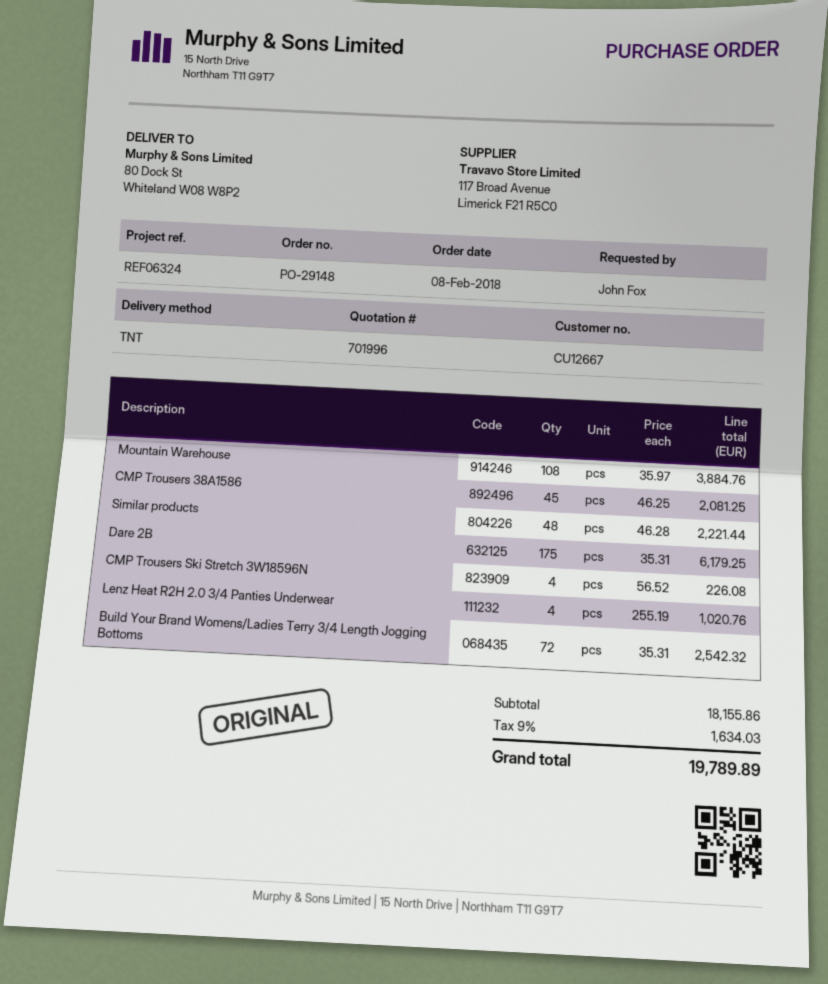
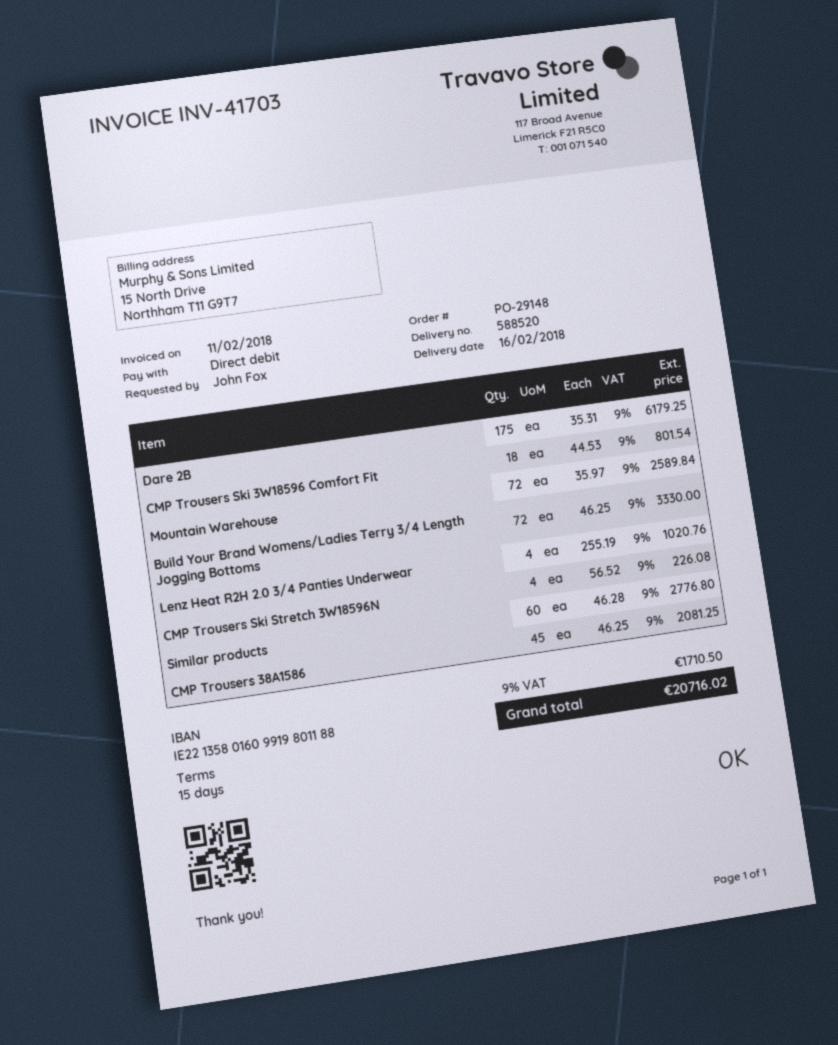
Mountain Warehouse: 108 x 35.97 = 3884.76 -> 72 x 35.97 = 2589.84
Similar products: 48 x 46.28 = 2221.44 -> 60 x 46.28 = 2776.80
Build Your Brand Womens/Ladies Terry 3/4 Length Jogging Bottoms: 72 x 35.31 = 2542.32 -> 72 x 46.25 = 3330.00
CMP Trousers Ski 3W18596 Comfort Fit: none -> 18 x 44.53 = 801.54
tax: 9% = 1634.03 -> 9% = 1710.50
total: 19789.89 -> 20716.02

